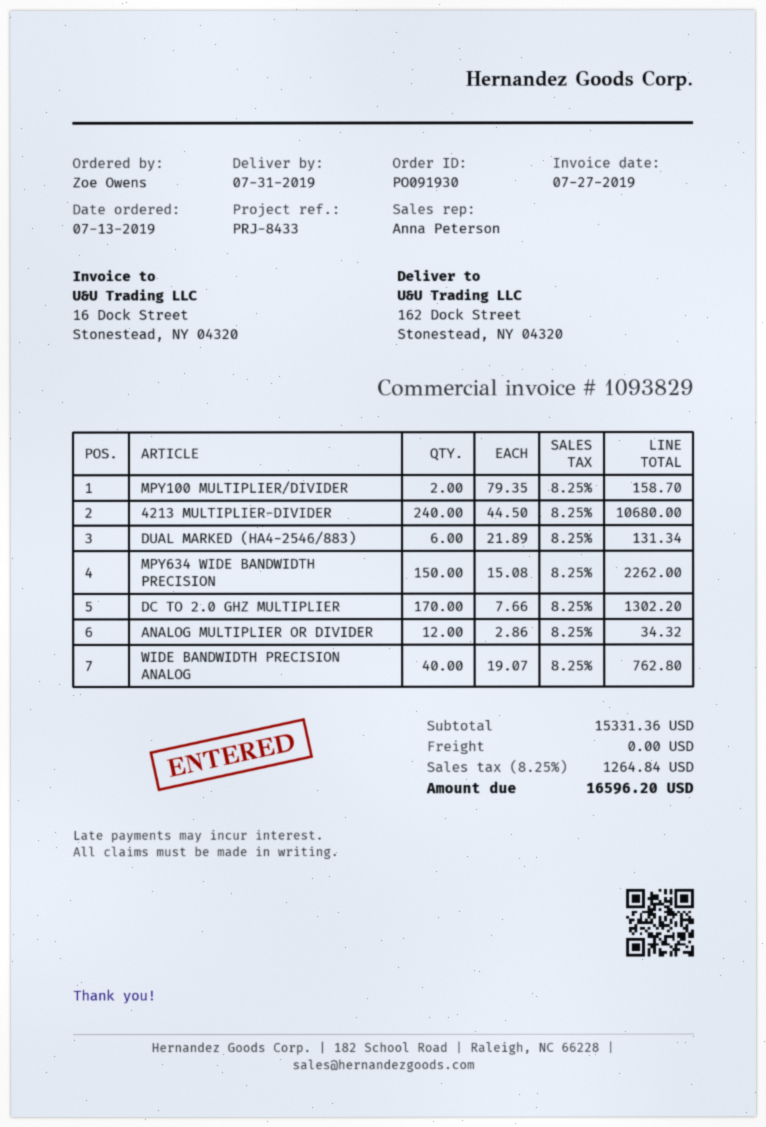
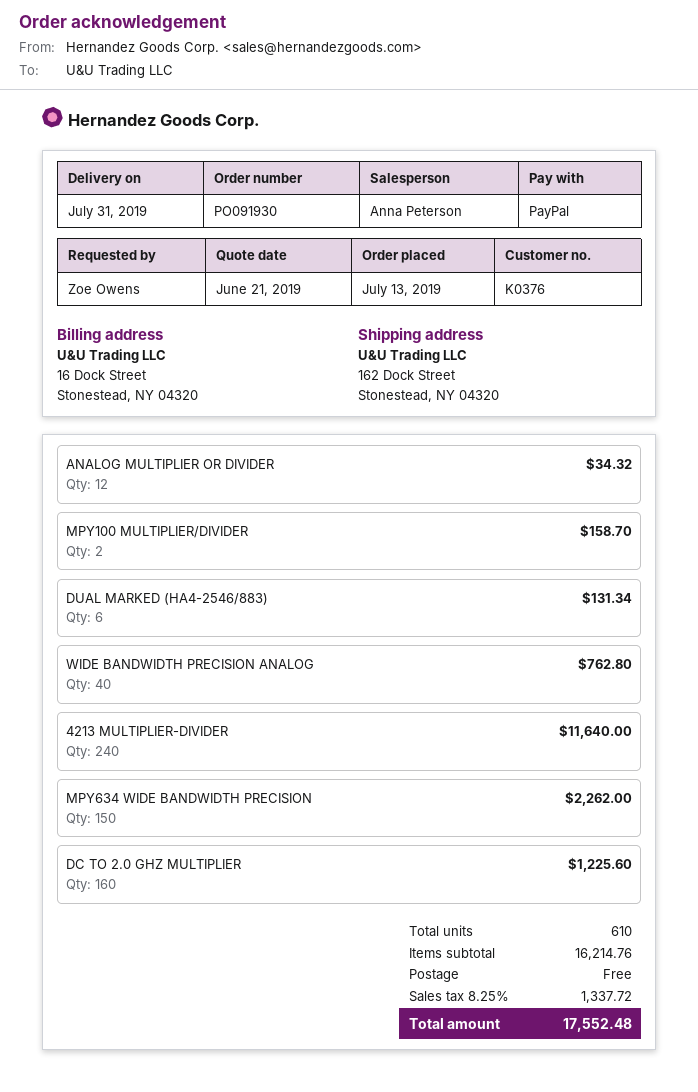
4213 MULTIPLIER-DIVIDER: 240 for 10680.00 -> 240 for 11640.00
DC TO 2.0 GHZ MULTIPLIER: 170 for 1302.20 -> 160 for 1225.60
subtotal: 15331.36 -> 16214.76
tax: 8.25% = 1264.84 -> 8.25% = 1337.72
total: 16596.20 -> 17552.48

